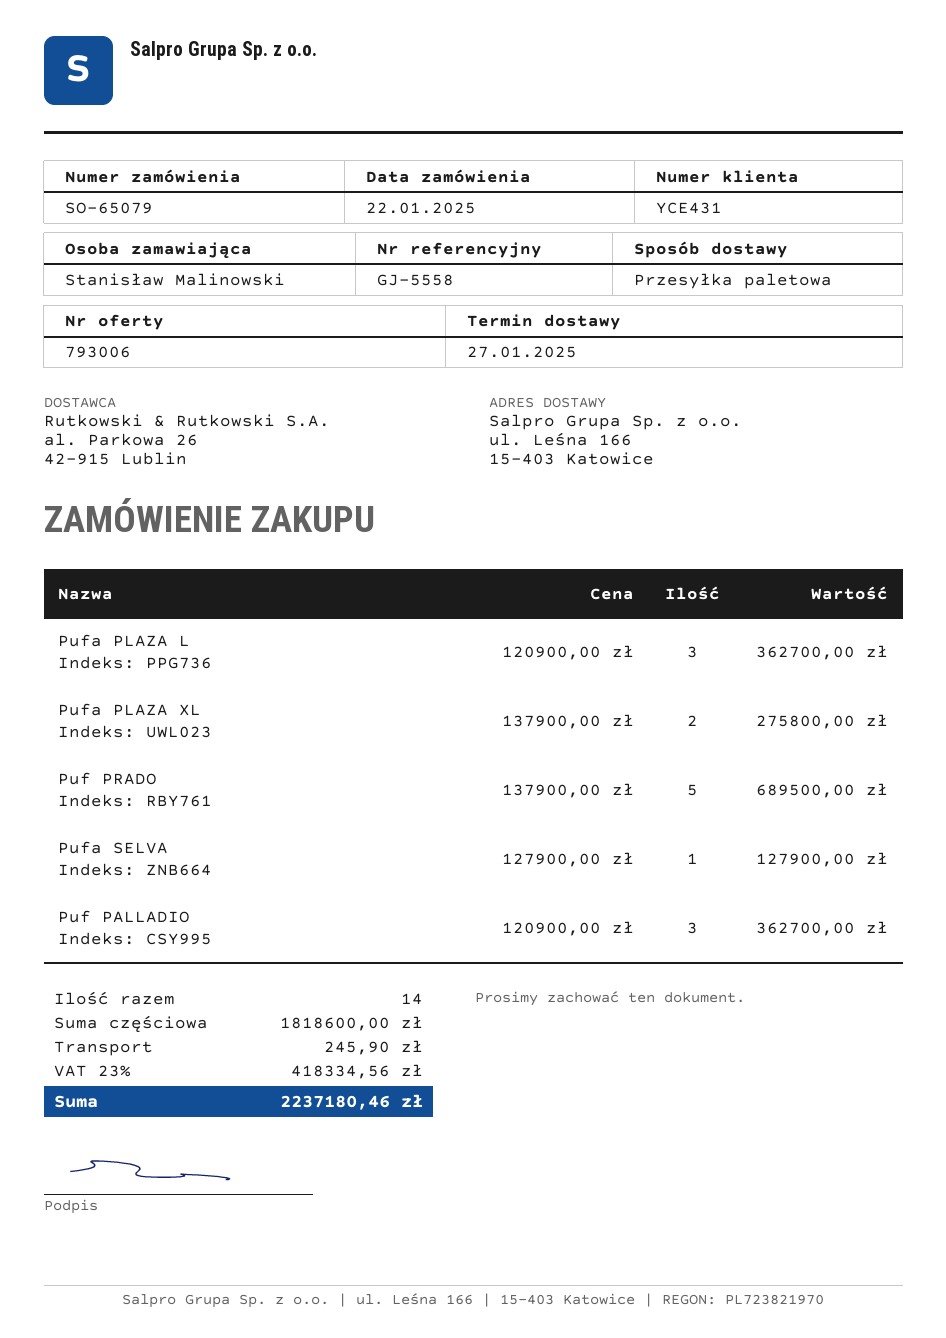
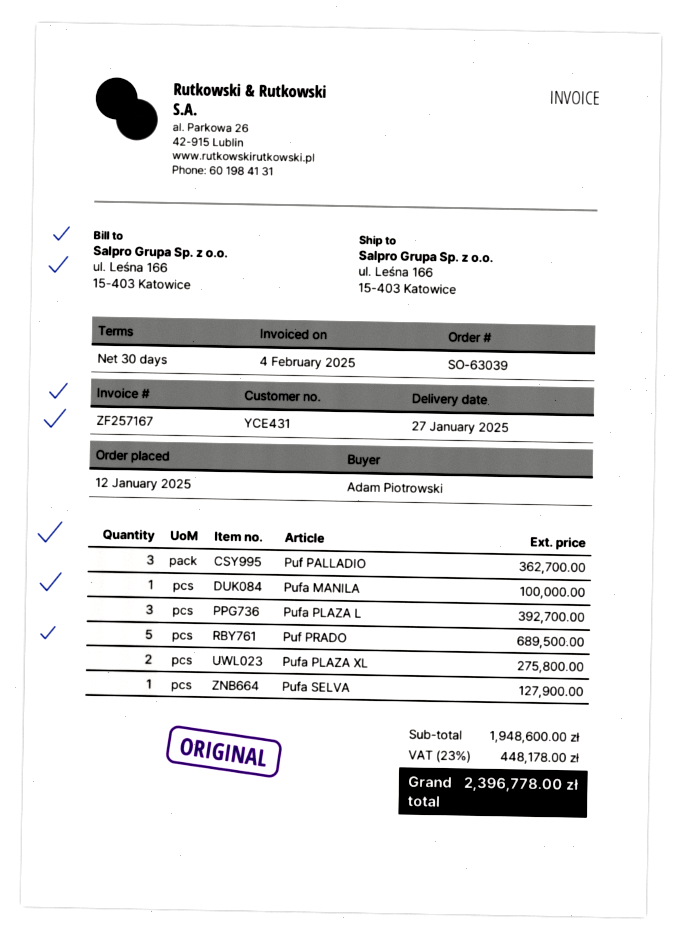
order number: SO-65079 -> SO-63039
order date: 2025-01-22 -> 2025-01-12
ordered by: Stanisław Malinowski -> Adam Piotrowski
Pufa PLAZA L: 3 for 362700.00 -> 3 for 392700.00
Pufa MANILA: none -> 1 for 100000.00
subtotal: 1818600.00 -> 1948600.00
shipping: 245.90 -> none
tax: 23% = 418334.56 -> 23% = 448178.00
total: 2237180.46 -> 2396778.00

